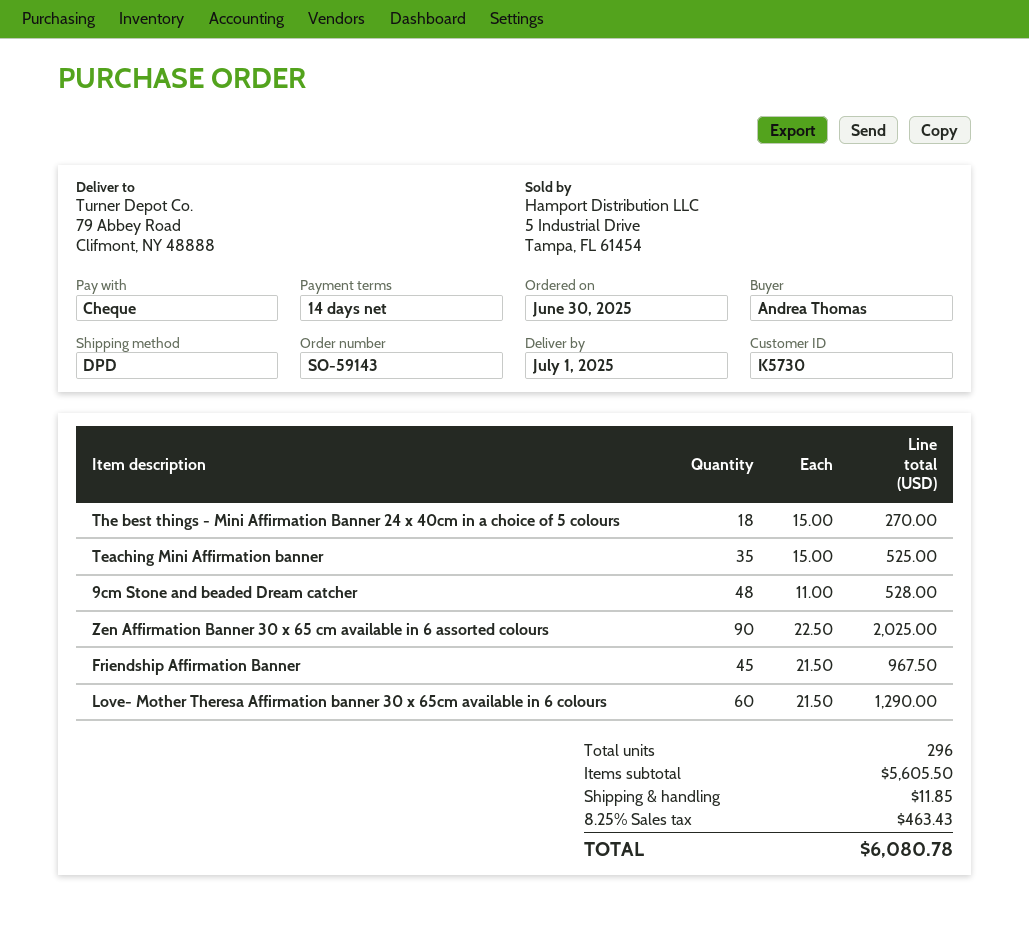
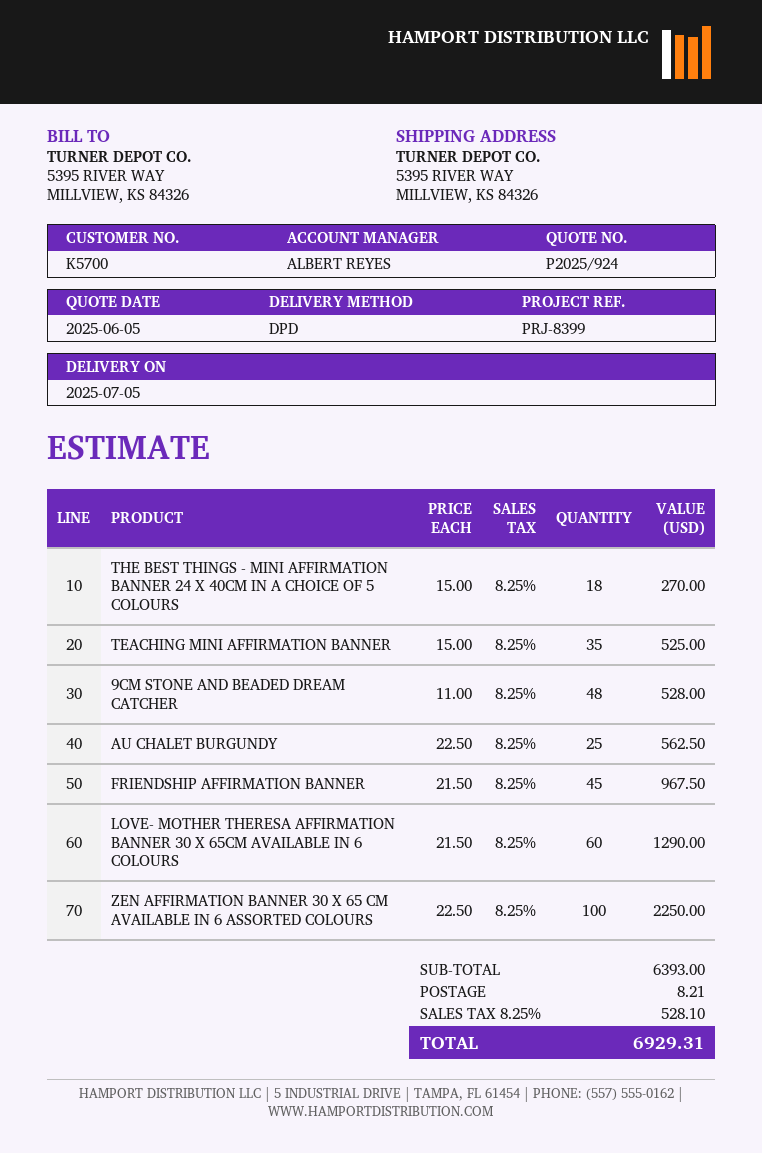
delivery date: 2025-07-01 -> 2025-07-05
customer number: K5730 -> K5700
ship to: 79 Abbey Road, Clifmont, NY 48888 -> 5395 RIVER WAY, MILLVIEW, KS 84326
Zen Affirmation Banner 30 x 65 cm available in 6 assorted colours: 90 x 22.50 = 2025.00 -> 100 x 22.50 = 2250.00
AU CHALET BURGUNDY: none -> 25 x 22.50 = 562.50
subtotal: 5605.50 -> 6393.00
shipping: 11.85 -> 8.21
tax: 8.25% = 463.43 -> 8.25% = 528.10
total: 6080.78 -> 6929.31

